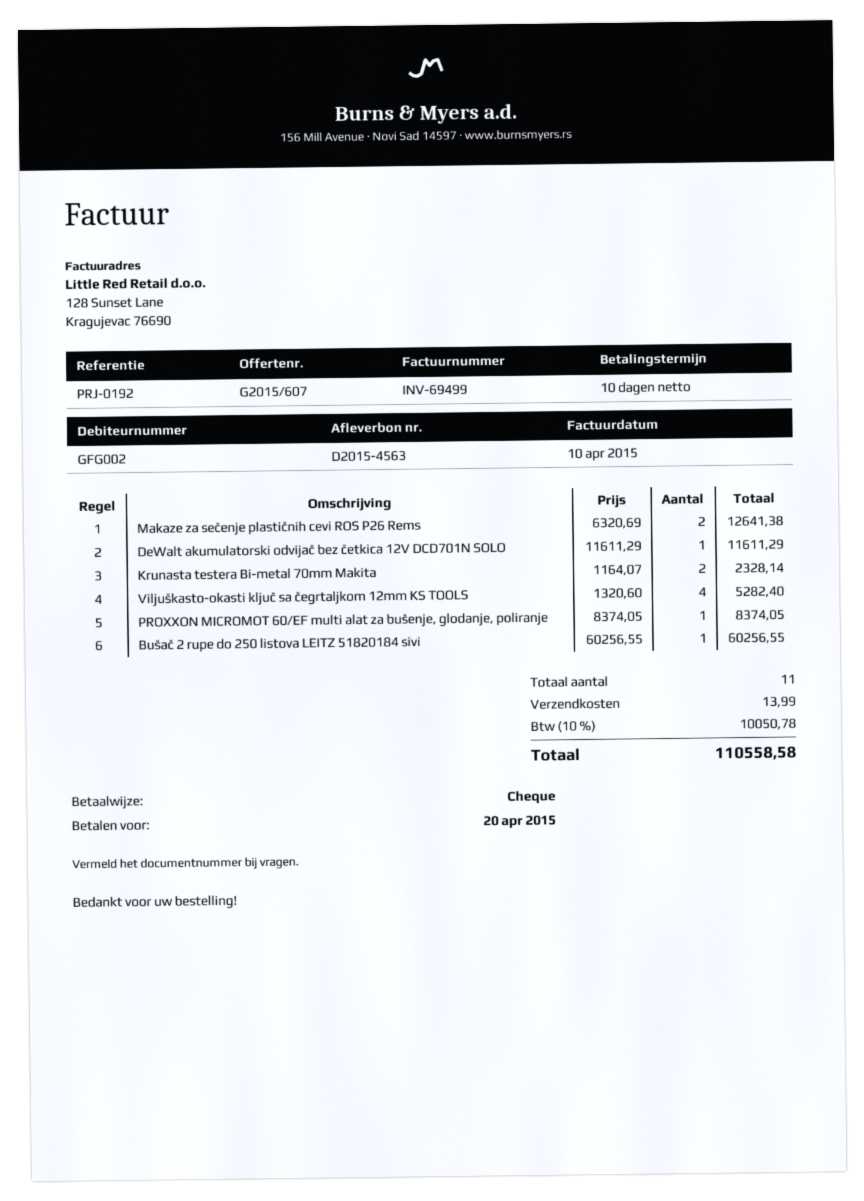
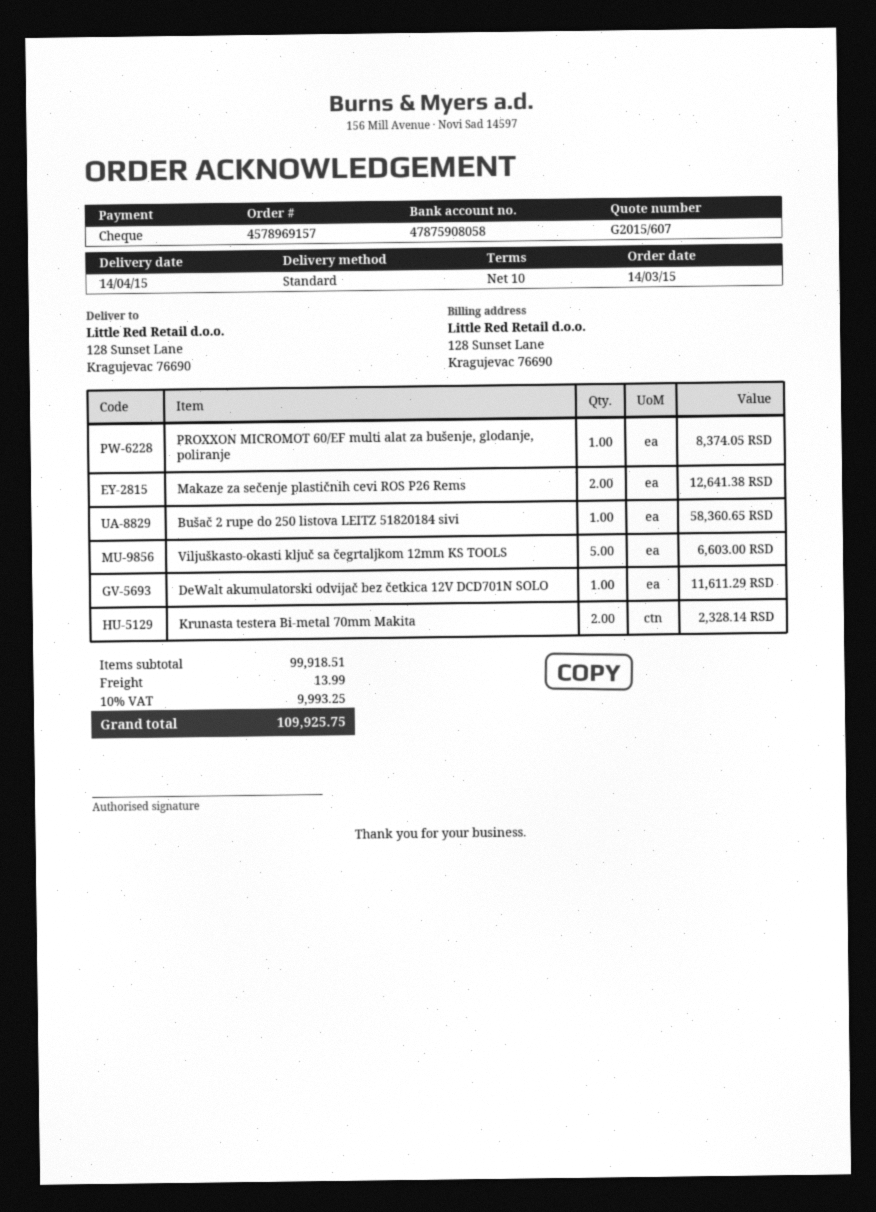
Viljuškasto-okasti ključ sa čegrtaljkom 12mm KS TOOLS: 4 for 5282.40 -> 5 for 6603.00
Bušač 2 rupe do 250 listova LEITZ 51820184 sivi: 1 for 60256.55 -> 1 for 58360.65
tax: 10% = 10050.78 -> 10% = 9993.25
total: 110558.58 -> 109925.75

